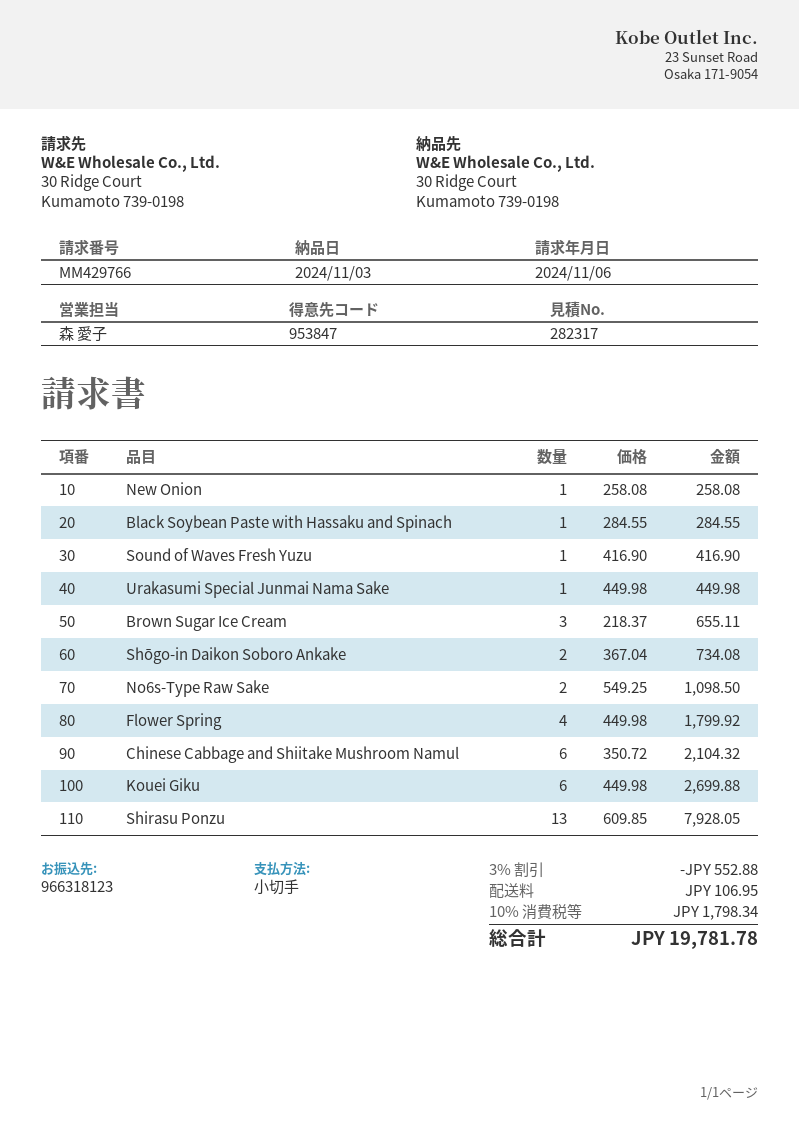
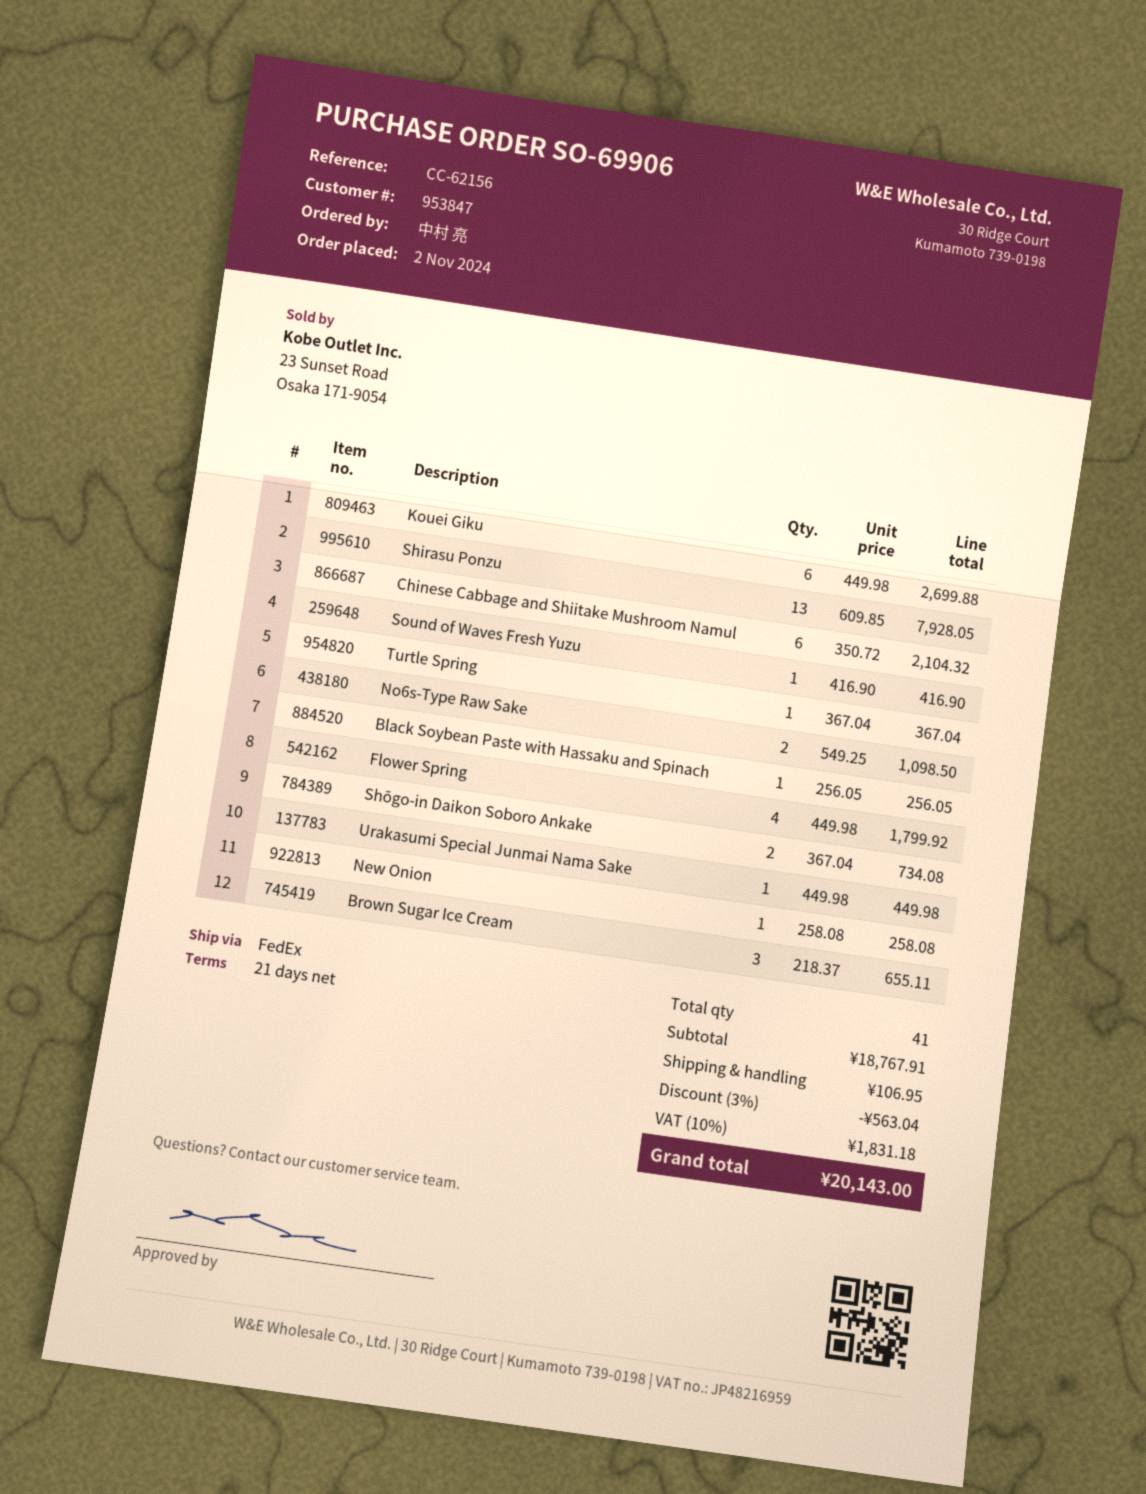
Black Soybean Paste with Hassaku and Spinach: 1 x 284.55 = 284.55 -> 1 x 256.05 = 256.05
Turtle Spring: none -> 1 x 367.04 = 367.04
discount: 3% = 552.88 -> 3% = 563.04
tax: 10% = 1798.34 -> 10% = 1831.18
total: 19781.78 -> 20143.00

